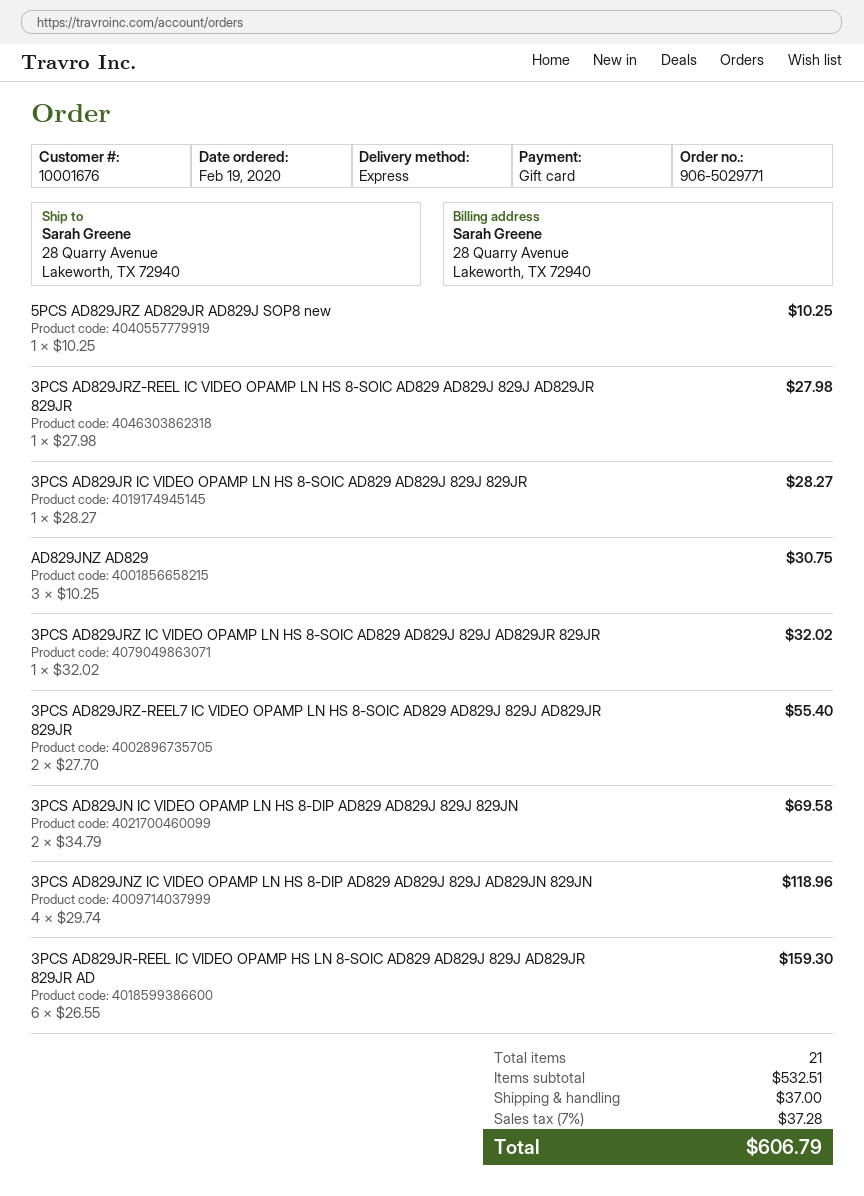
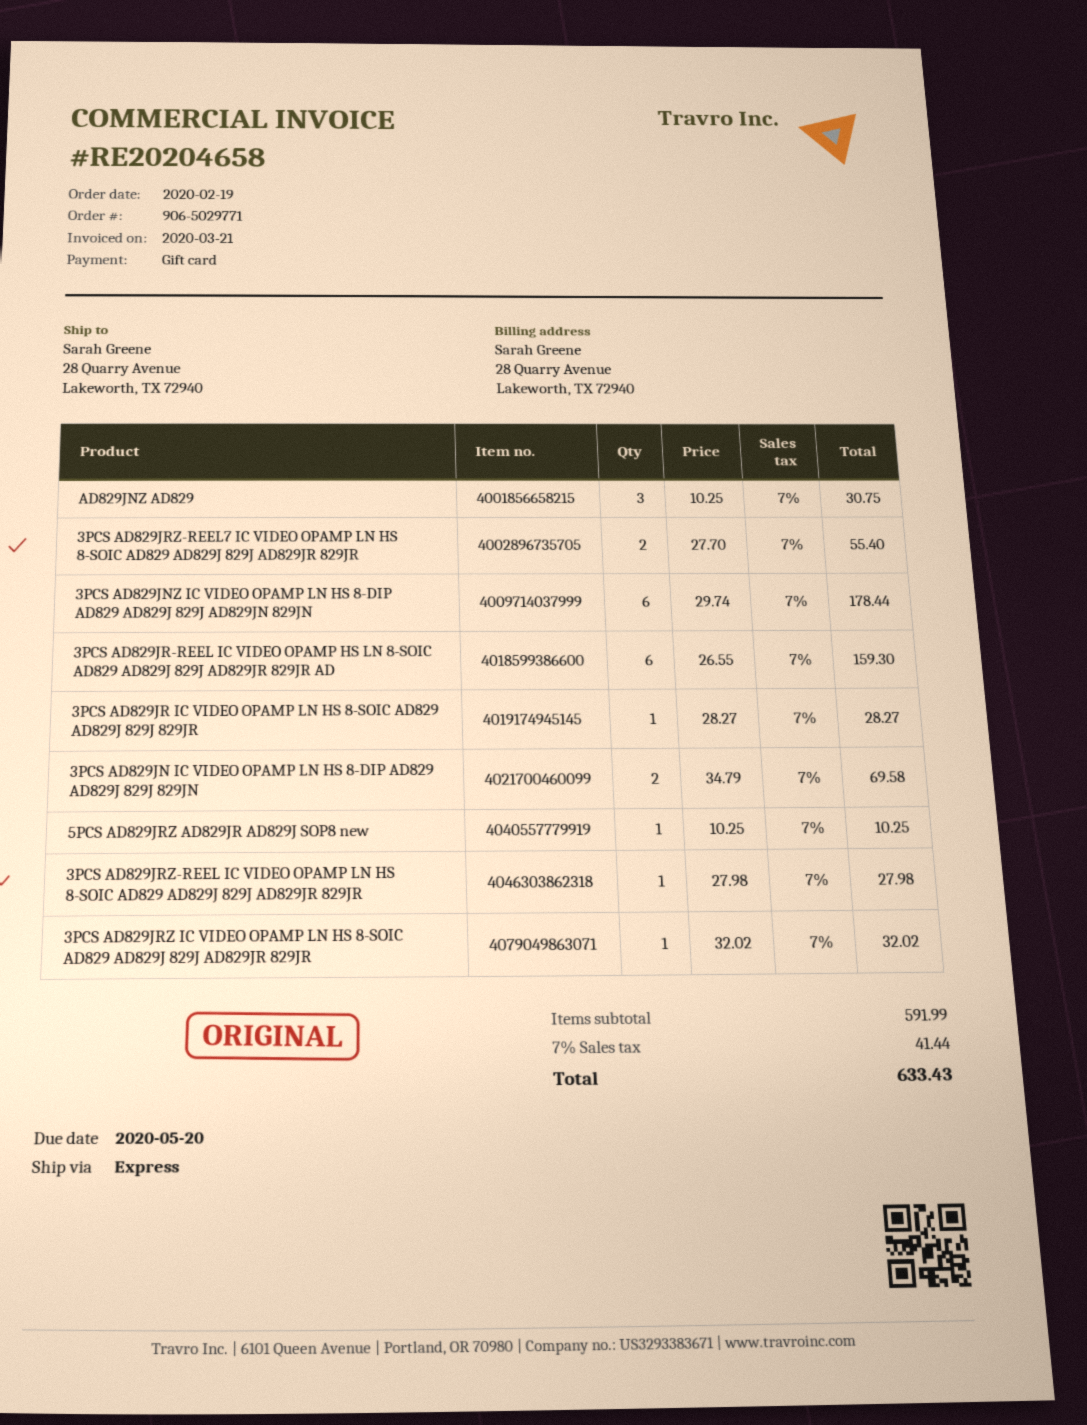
3PCS AD829JNZ IC VIDEO OPAMP LN HS 8-DIP AD829 AD829J 829J AD829JN 829JN: 4 x 29.74 = 118.96 -> 6 x 29.74 = 178.44
subtotal: 532.51 -> 591.99
shipping: 37.00 -> none
tax: 7% = 37.28 -> 7% = 41.44
total: 606.79 -> 633.43

